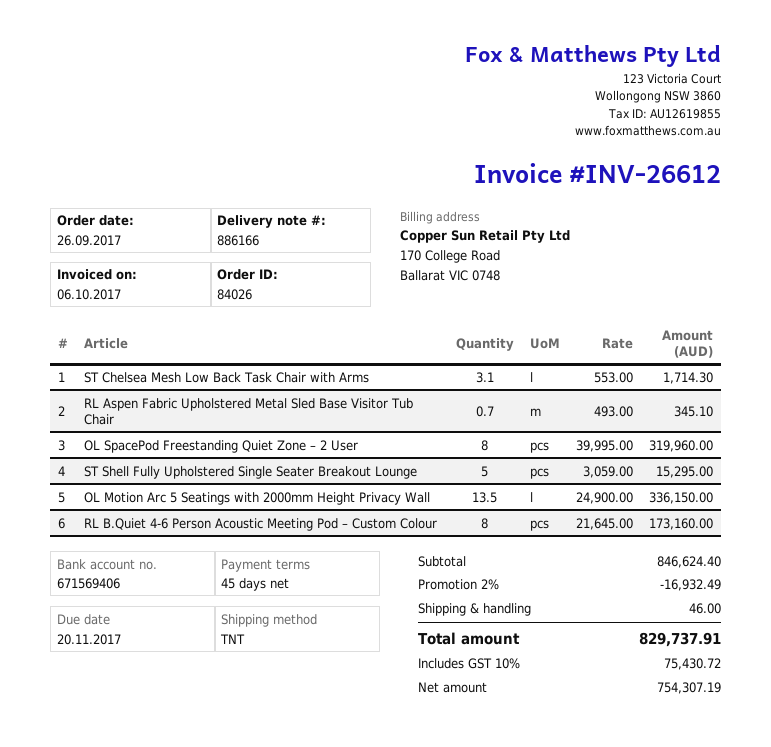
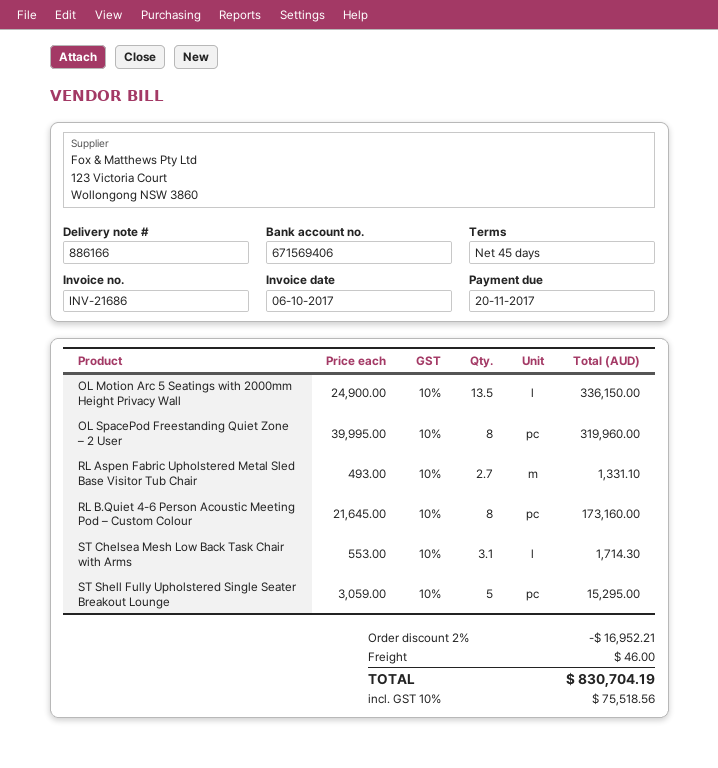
invoice number: INV-26612 -> INV-21686
RL Aspen Fabric Upholstered Metal Sled Base Visitor Tub Chair: 0.7 x 493.00 = 345.10 -> 2.7 x 493.00 = 1331.10
discount: 2% = 16932.49 -> 2% = 16952.21
tax: 10% = 75430.72 -> 10% = 75518.56
total: 829737.91 -> 830704.19

